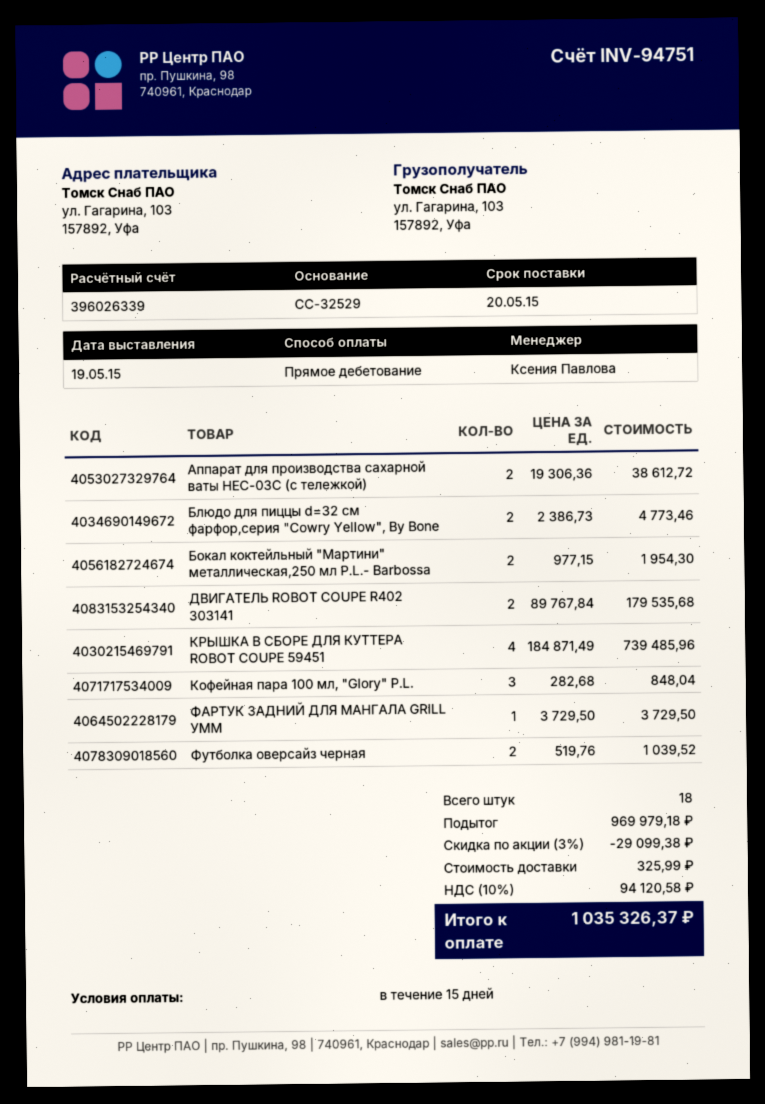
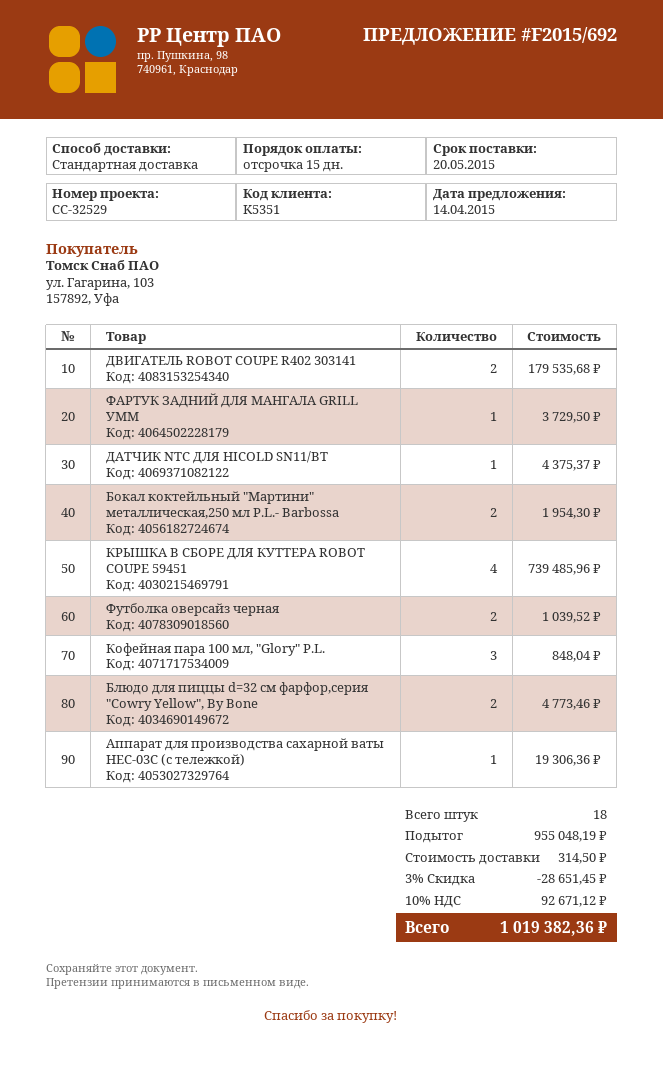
Аппарат для производства сахарной ваты HEC-03C (с тележкой): 2 for 38612.72 -> 1 for 19306.36
ДАТЧИК NTC ДЛЯ HICOLD SN11/BT: none -> 1 for 4375.37
subtotal: 969979.18 -> 955048.19
discount: 3% = 29099.38 -> 3% = 28651.45
shipping: 325.99 -> 314.50
tax: 10% = 94120.58 -> 10% = 92671.12
total: 1035326.37 -> 1019382.36

